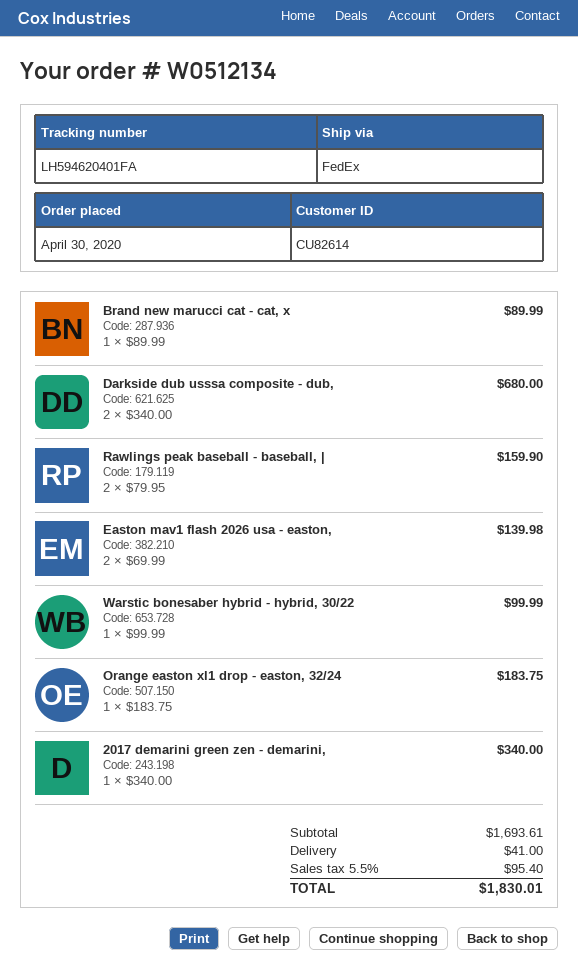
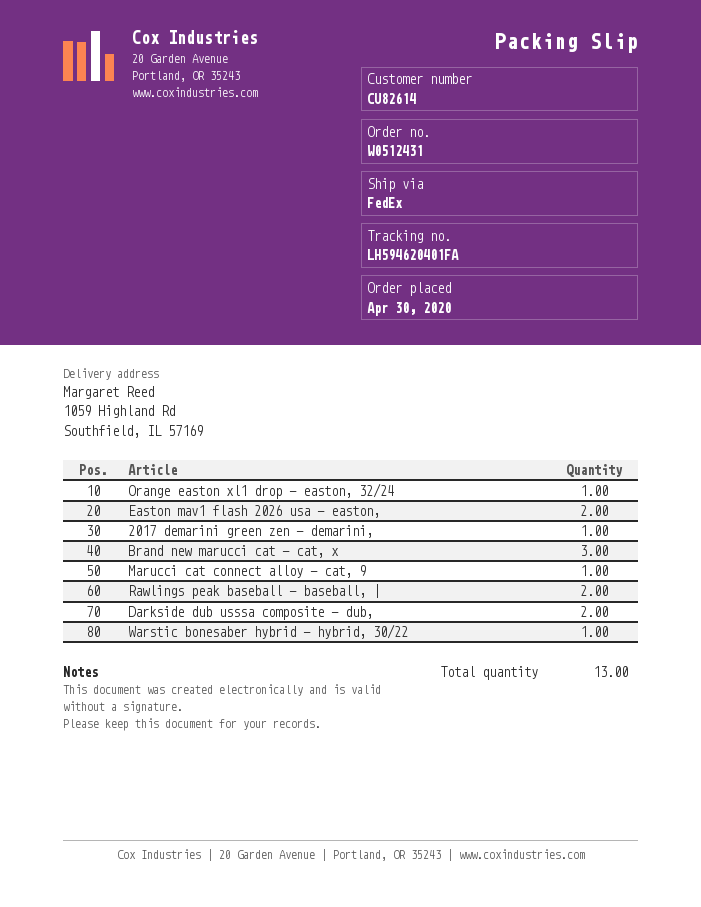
order number: W0512134 -> W0512431
Brand new marucci cat - cat, x: 1 -> 3
Marucci cat connect alloy - cat, 9: none -> 1

